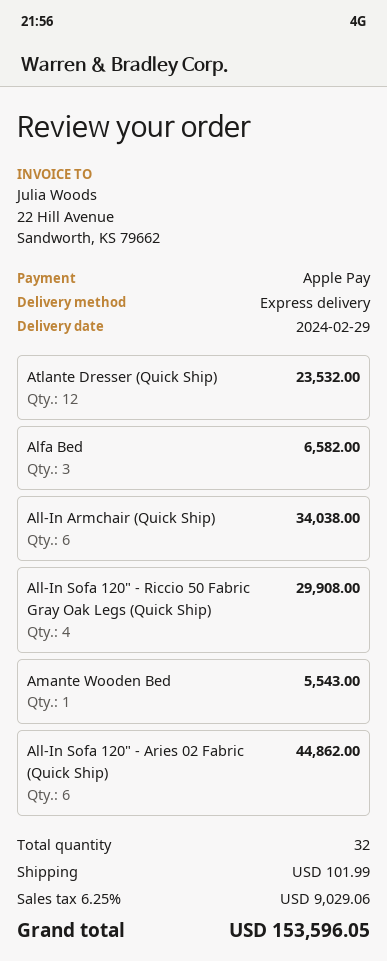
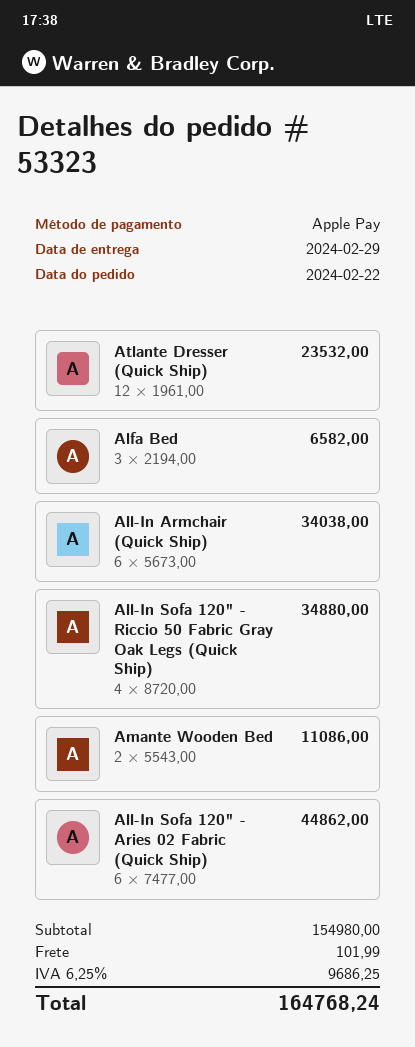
All-In Sofa 120" - Riccio 50 Fabric Gray Oak Legs (Quick Ship): 4 for 29908.00 -> 4 for 34880.00
Amante Wooden Bed: 1 for 5543.00 -> 2 for 11086.00
tax: 6.25% = 9029.06 -> 6.25% = 9686.25
total: 153596.05 -> 164768.24

